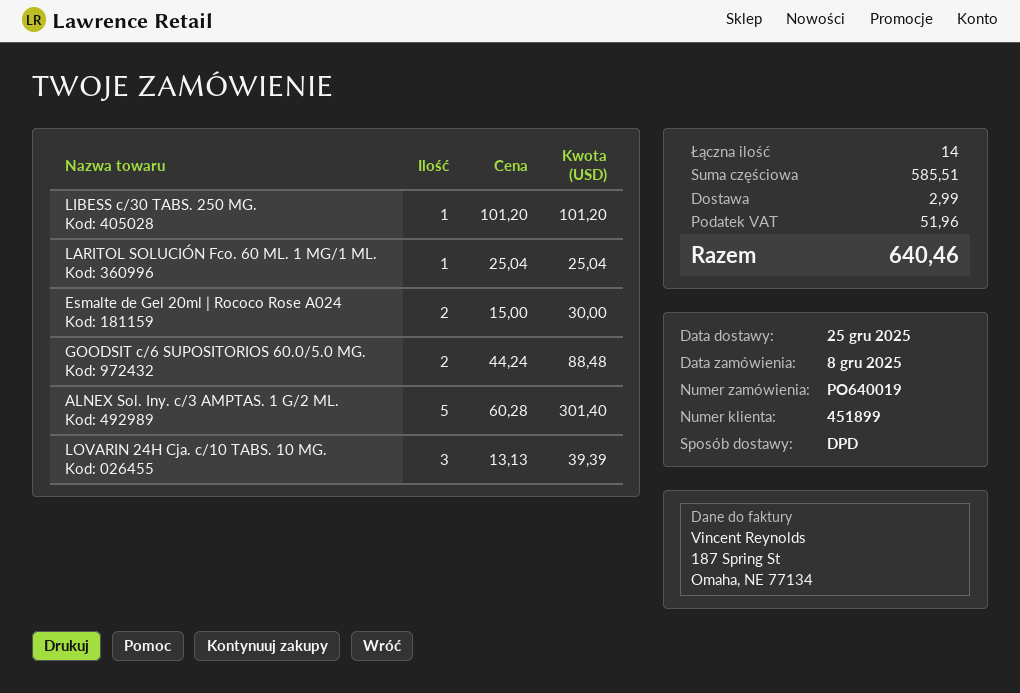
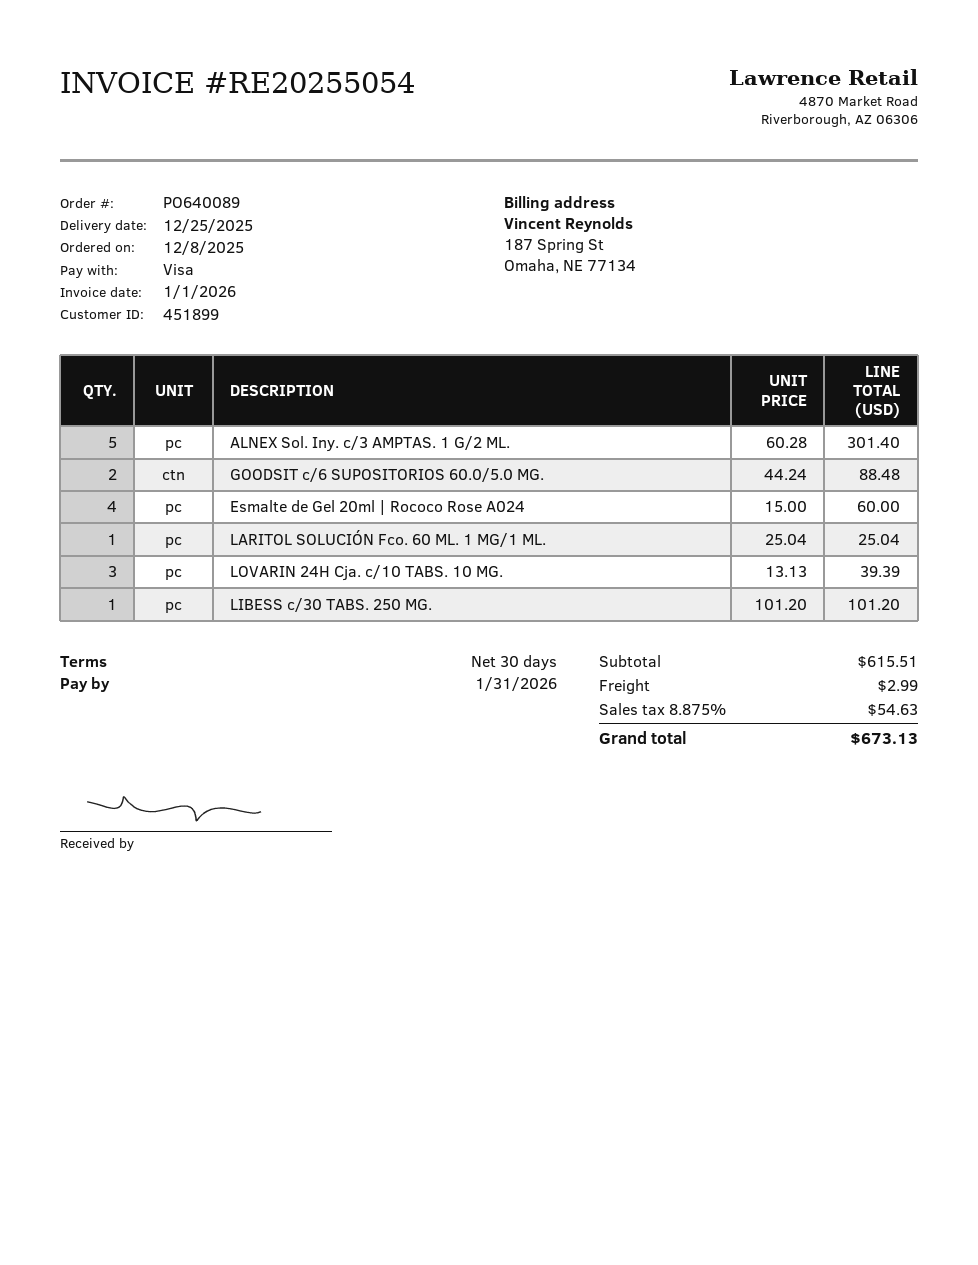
order number: PO640019 -> PO640089
Esmalte de Gel 20ml | Rococo Rose A024: 2 x 15.00 = 30.00 -> 4 x 15.00 = 60.00
subtotal: 585.51 -> 615.51
tax: 51.96 -> 54.63
total: 640.46 -> 673.13

